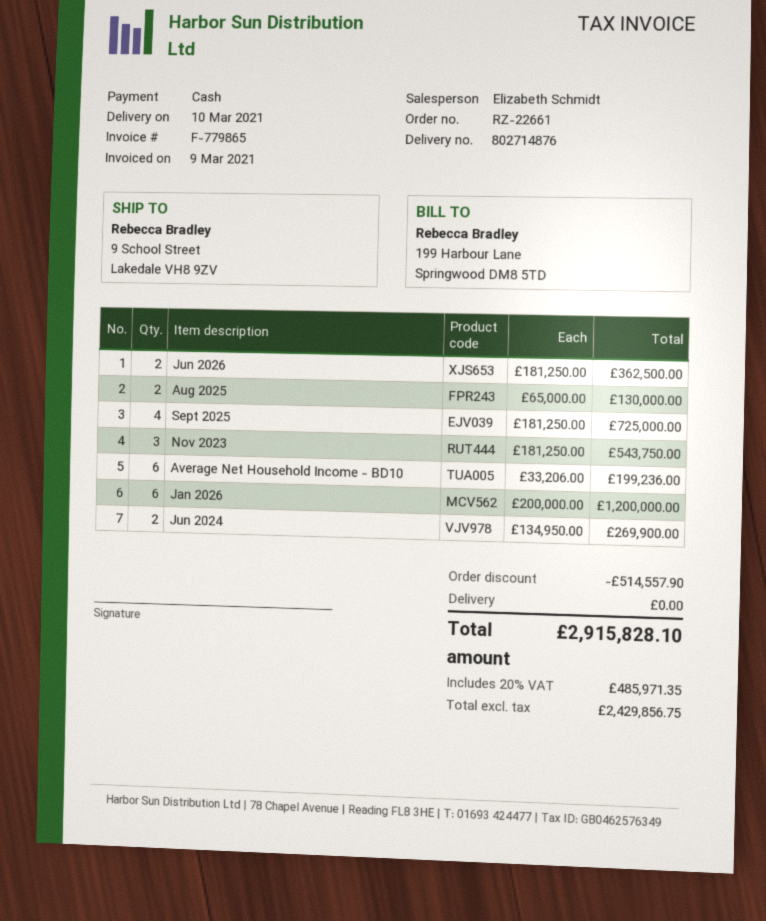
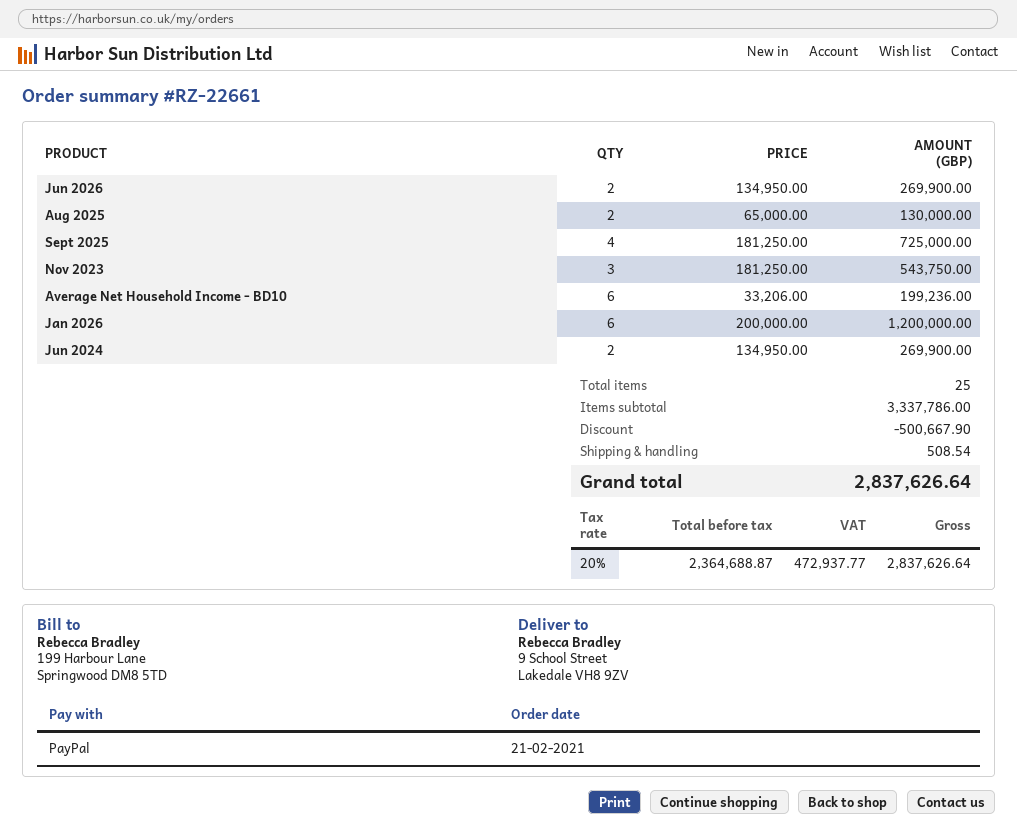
payment method: cash -> PayPal
Jun 2026: 2 x 181250.00 = 362500.00 -> 2 x 134950.00 = 269900.00
discount: 514557.90 -> 500667.90
shipping: 0.00 -> 508.54
net: 2429856.75 -> 2364688.87
tax: 20% = 485971.35 -> 20% = 472937.77
total: 2915828.10 -> 2837626.64

